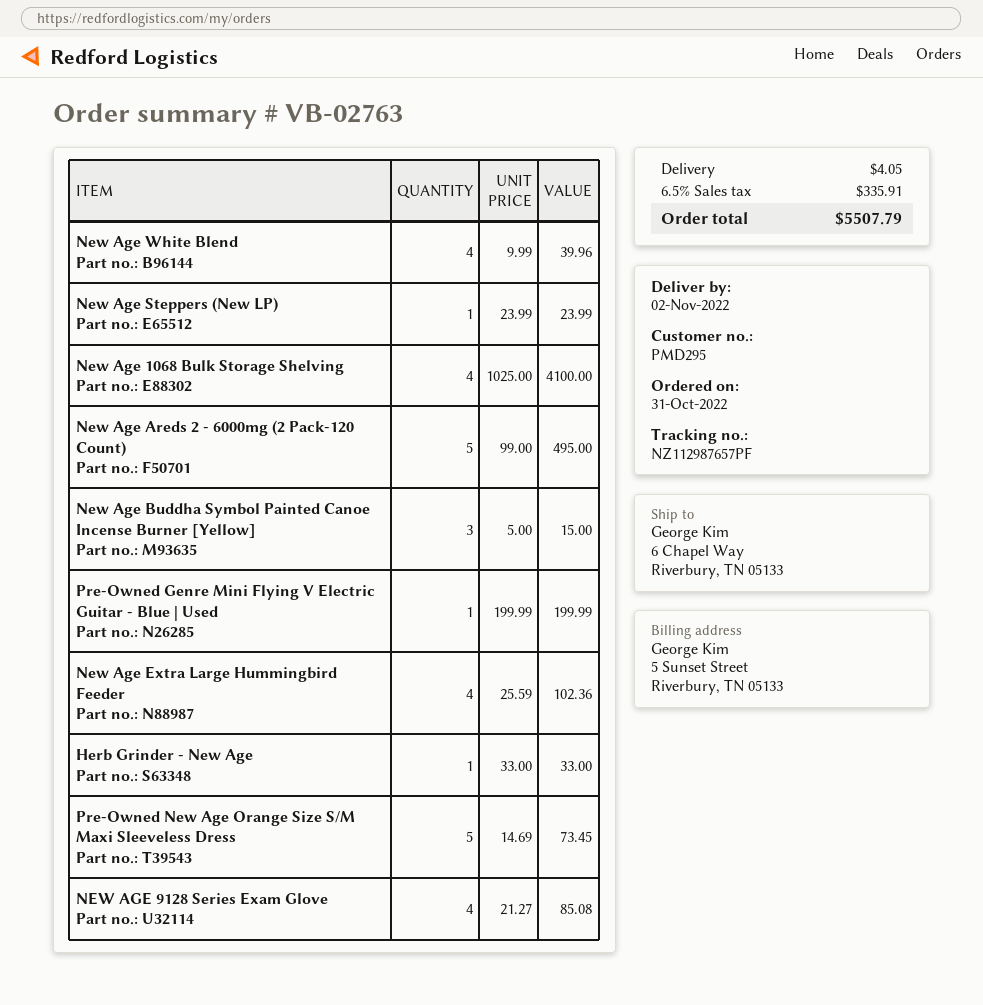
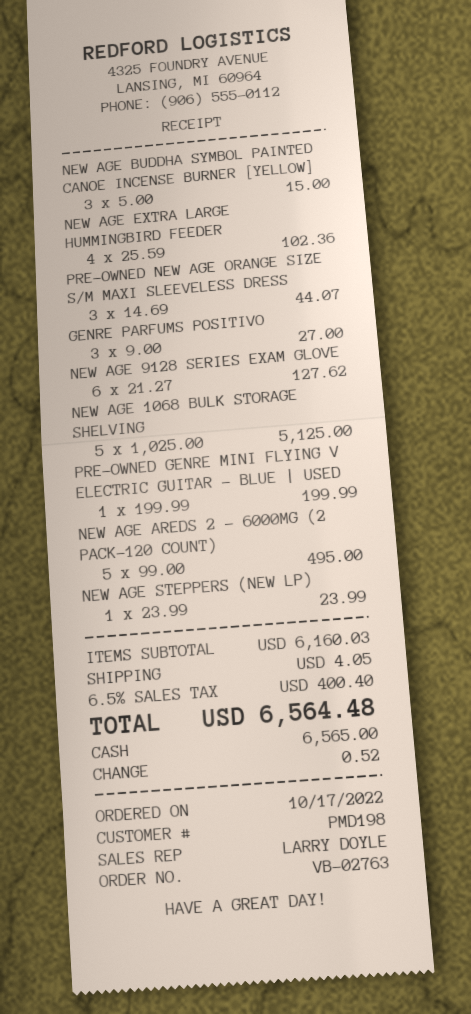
order date: 2022-10-31 -> 2022-10-17
customer number: PMD295 -> PMD198
New Age White Blend: 4 x 9.99 = 39.96 -> none
New Age 1068 Bulk Storage Shelving: 4 x 1025.00 = 4100.00 -> 5 x 1025.00 = 5125.00
Herb Grinder - New Age: 1 x 33.00 = 33.00 -> none
Pre-Owned New Age Orange Size S/M Maxi Sleeveless Dress: 5 x 14.69 = 73.45 -> 3 x 14.69 = 44.07
NEW AGE 9128 Series Exam Glove: 4 x 21.27 = 85.08 -> 6 x 21.27 = 127.62
GENRE PARFUMS POSITIVO: none -> 3 x 9.00 = 27.00
tax: 6.5% = 335.91 -> 6.5% = 400.40
total: 5507.79 -> 6564.48

